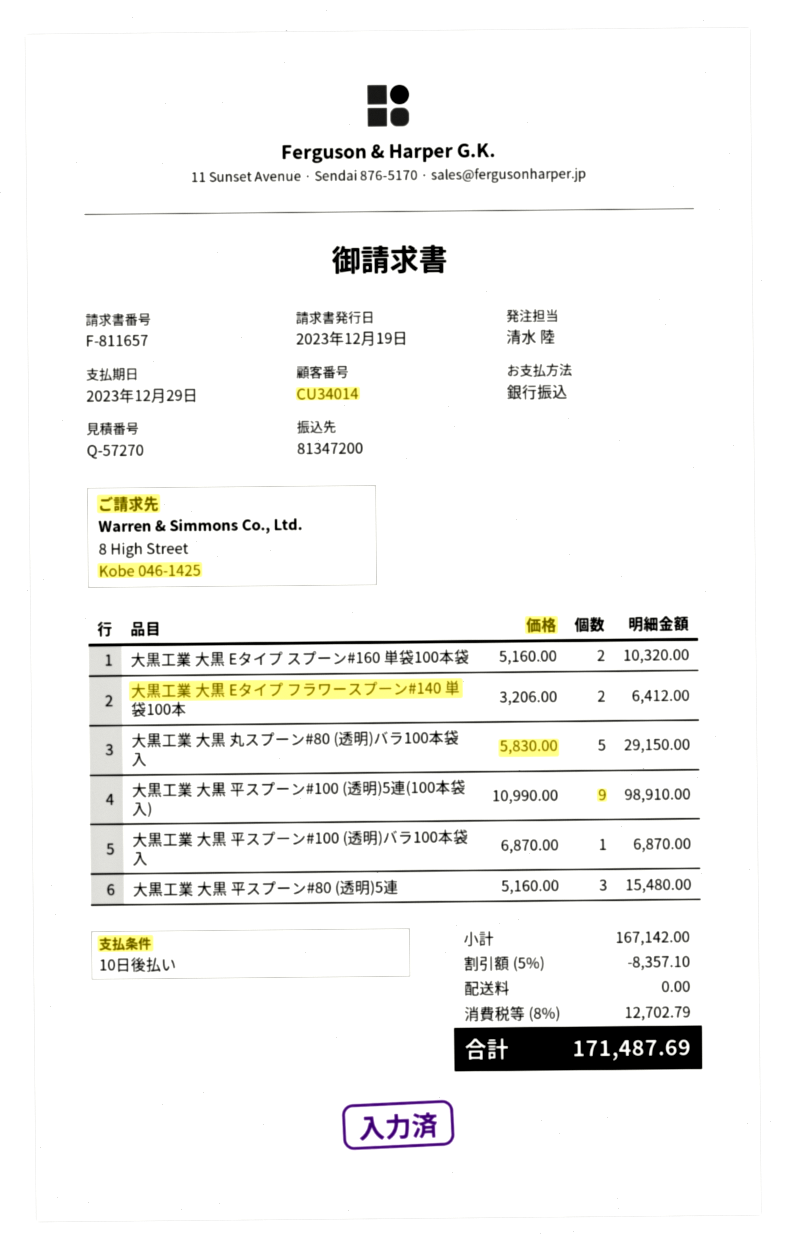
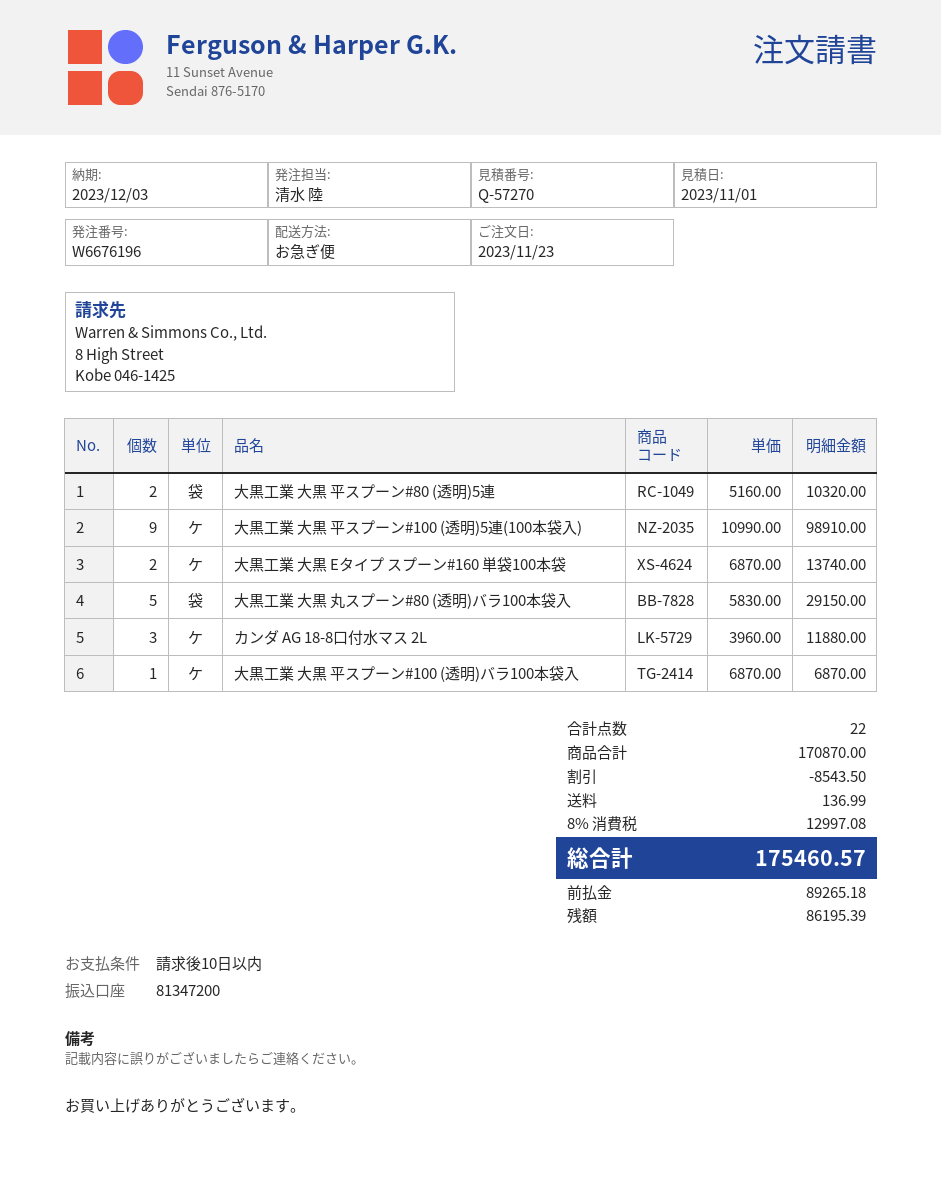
大黒工業 大黒 Eタイプ スプーン#160 単袋100本袋: 2 x 5160.00 = 10320.00 -> 2 x 6870.00 = 13740.00
大黒工業 大黒 Eタイプ フラワースプーン#140 単袋100本: 2 x 3206.00 = 6412.00 -> none
大黒工業 大黒 平スプーン#80 (透明)5連: 3 x 5160.00 = 15480.00 -> 2 x 5160.00 = 10320.00
カンダ AG 18-8口付水マス 2L: none -> 3 x 3960.00 = 11880.00
subtotal: 167142.00 -> 170870.00
discount: 8357.10 -> 8543.50
shipping: 0.00 -> 136.99
tax: 8% = 12702.79 -> 8% = 12997.08
total: 171487.69 -> 175460.57

